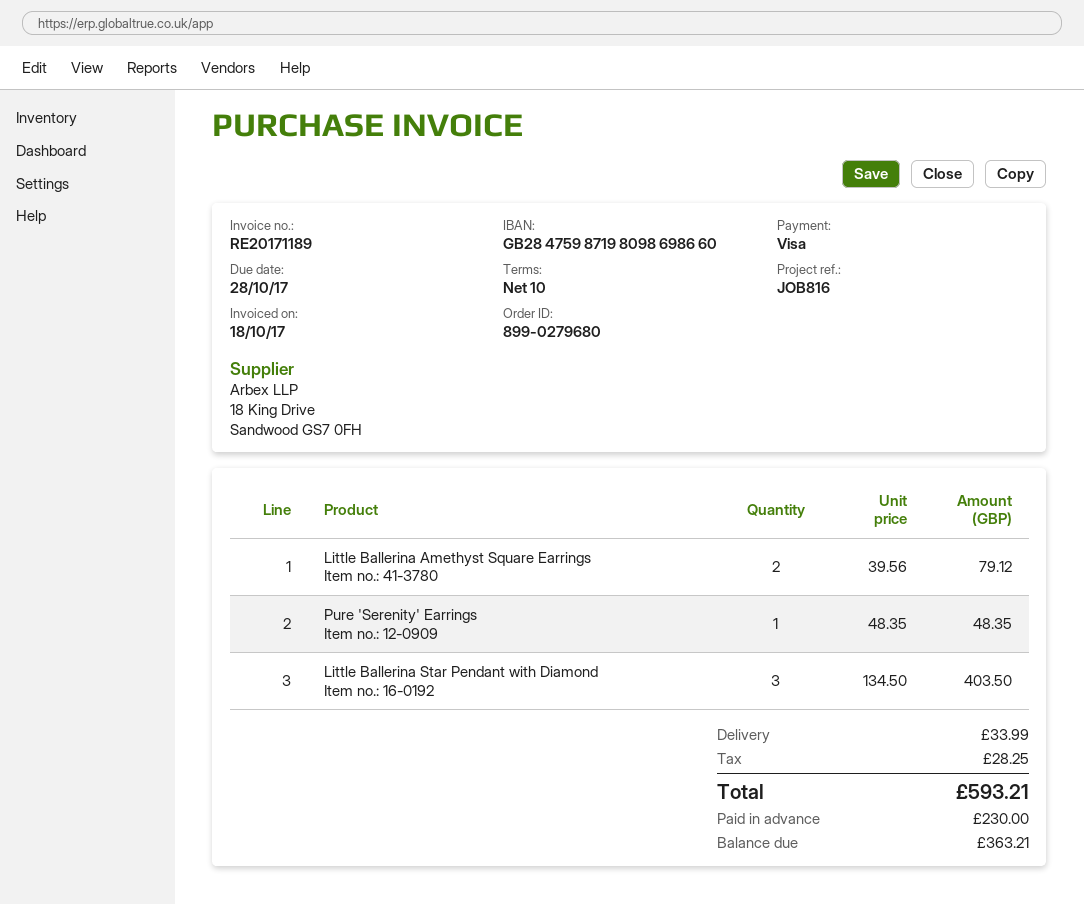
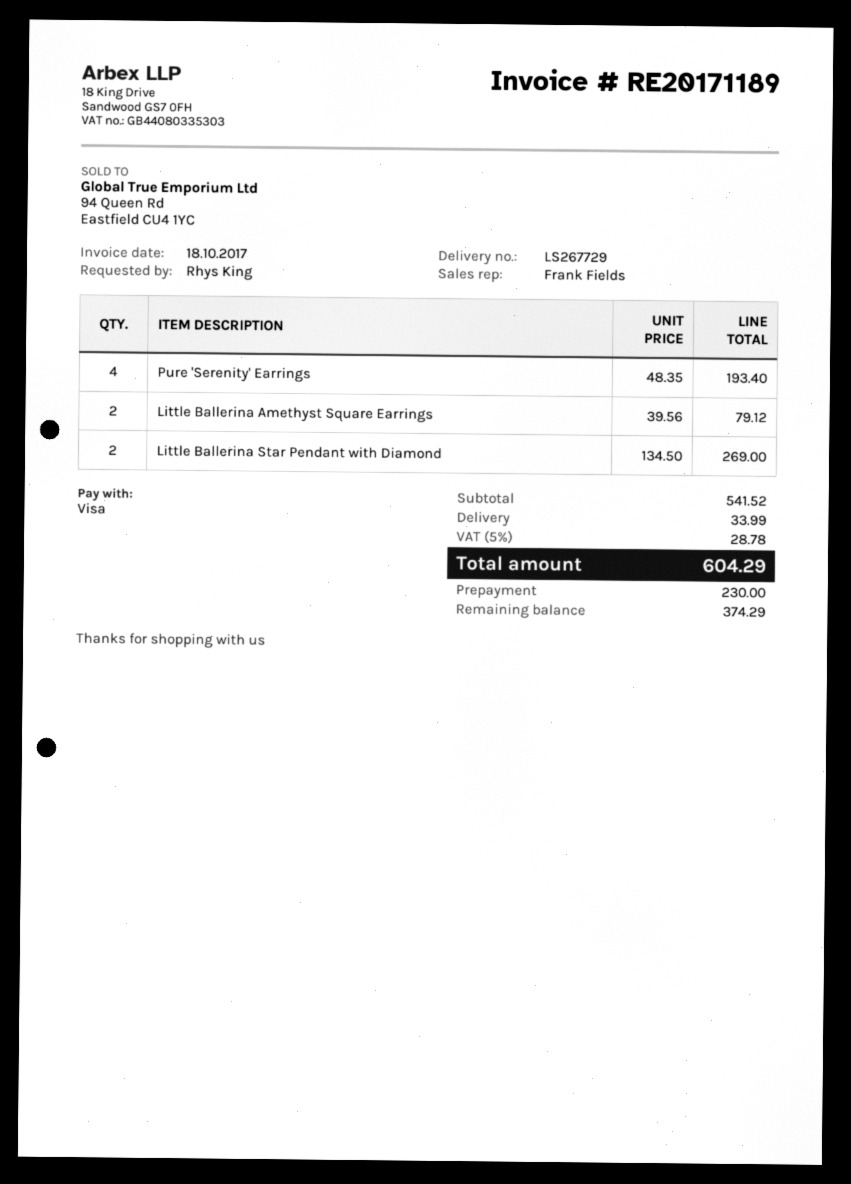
Pure 'Serenity' Earrings: 1 x 48.35 = 48.35 -> 4 x 48.35 = 193.40
Little Ballerina Star Pendant with Diamond: 3 x 134.50 = 403.50 -> 2 x 134.50 = 269.00
tax: 28.25 -> 28.78
total: 593.21 -> 604.29
balance: 363.21 -> 374.29

